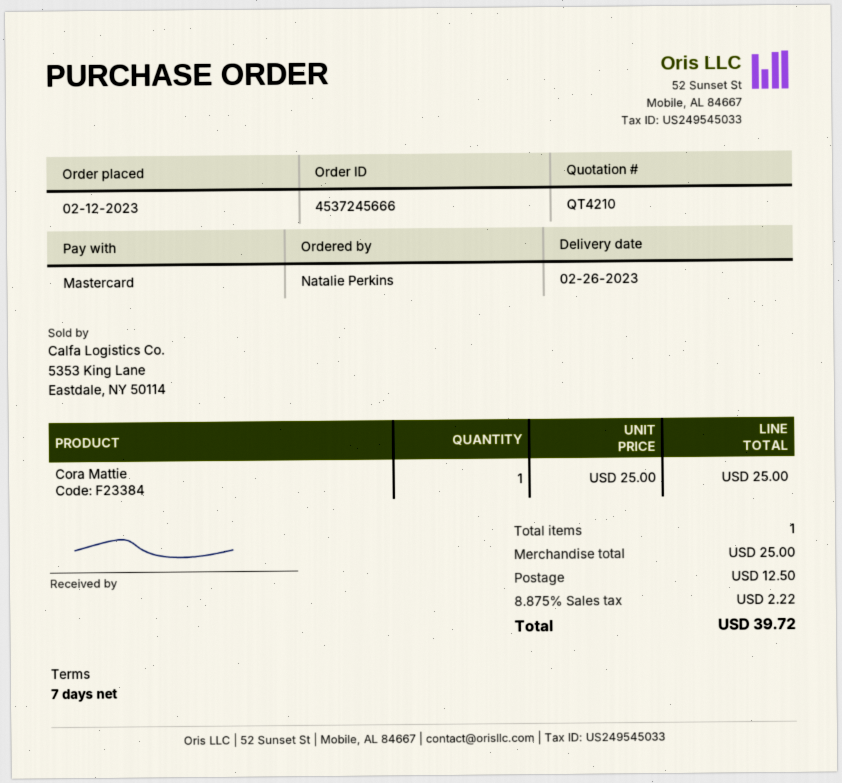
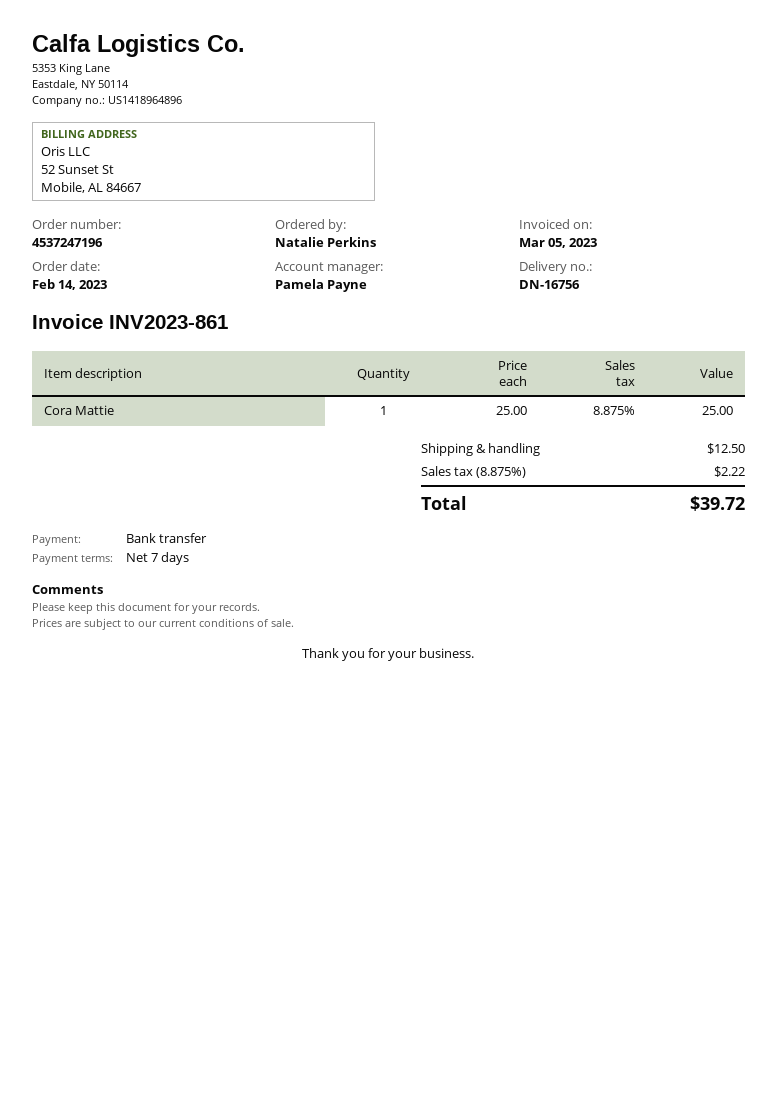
order number: 4537245666 -> 4537247196
order date: 2023-02-12 -> 2023-02-14
payment method: Mastercard -> bank transfer

